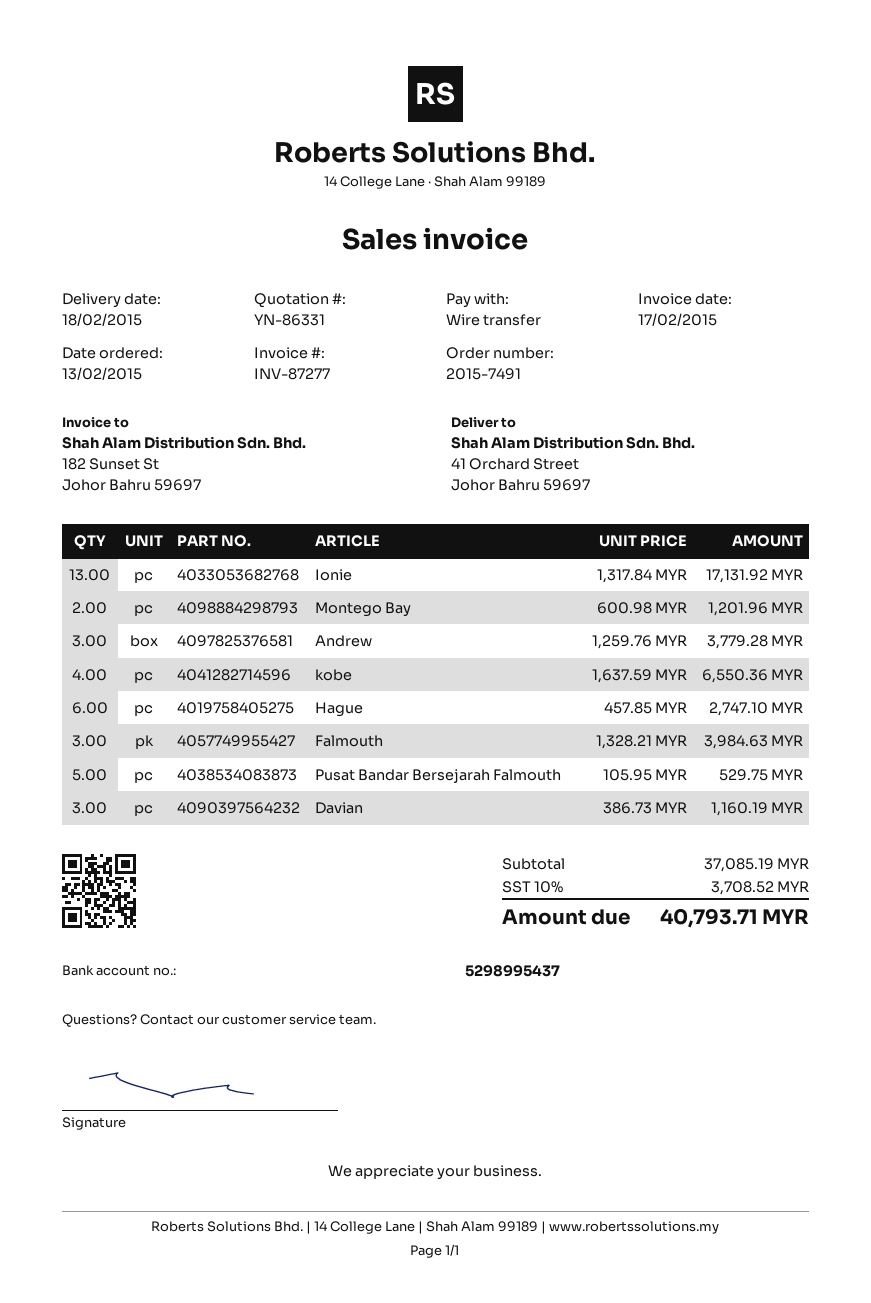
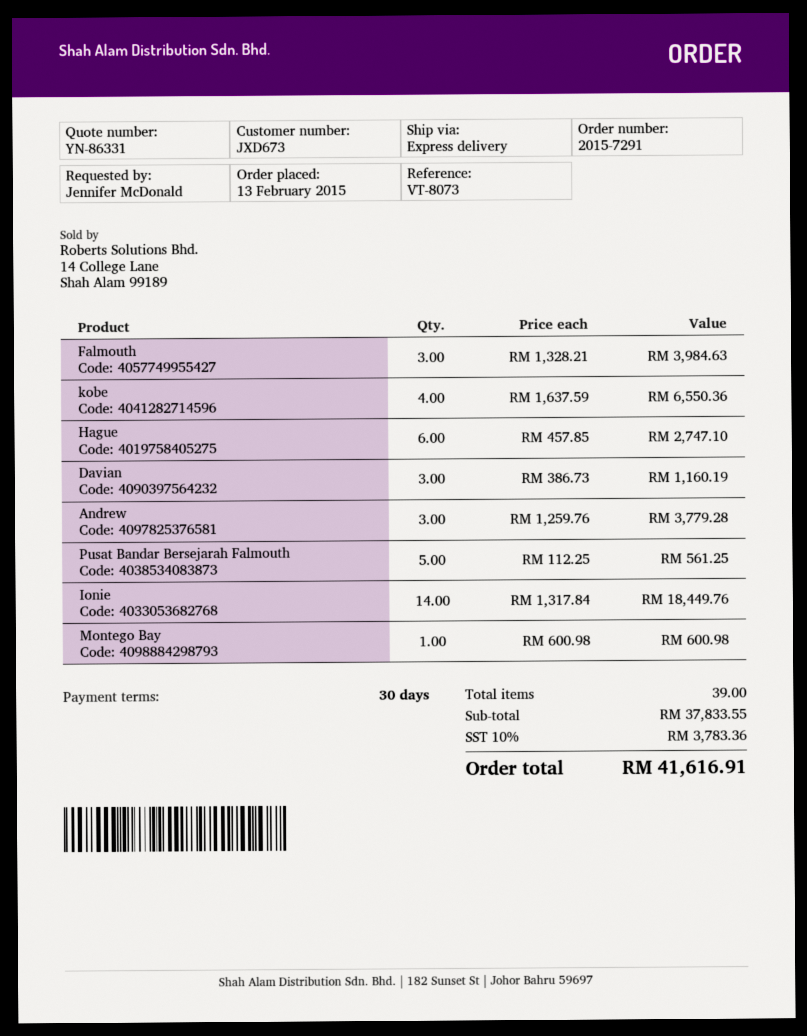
order number: 2015-7491 -> 2015-7291
Ionie: 13 x 1317.84 = 17131.92 -> 14 x 1317.84 = 18449.76
Montego Bay: 2 x 600.98 = 1201.96 -> 1 x 600.98 = 600.98
Pusat Bandar Bersejarah Falmouth: 5 x 105.95 = 529.75 -> 5 x 112.25 = 561.25
subtotal: 37085.19 -> 37833.55
tax: 10% = 3708.52 -> 10% = 3783.36
total: 40793.71 -> 41616.91

